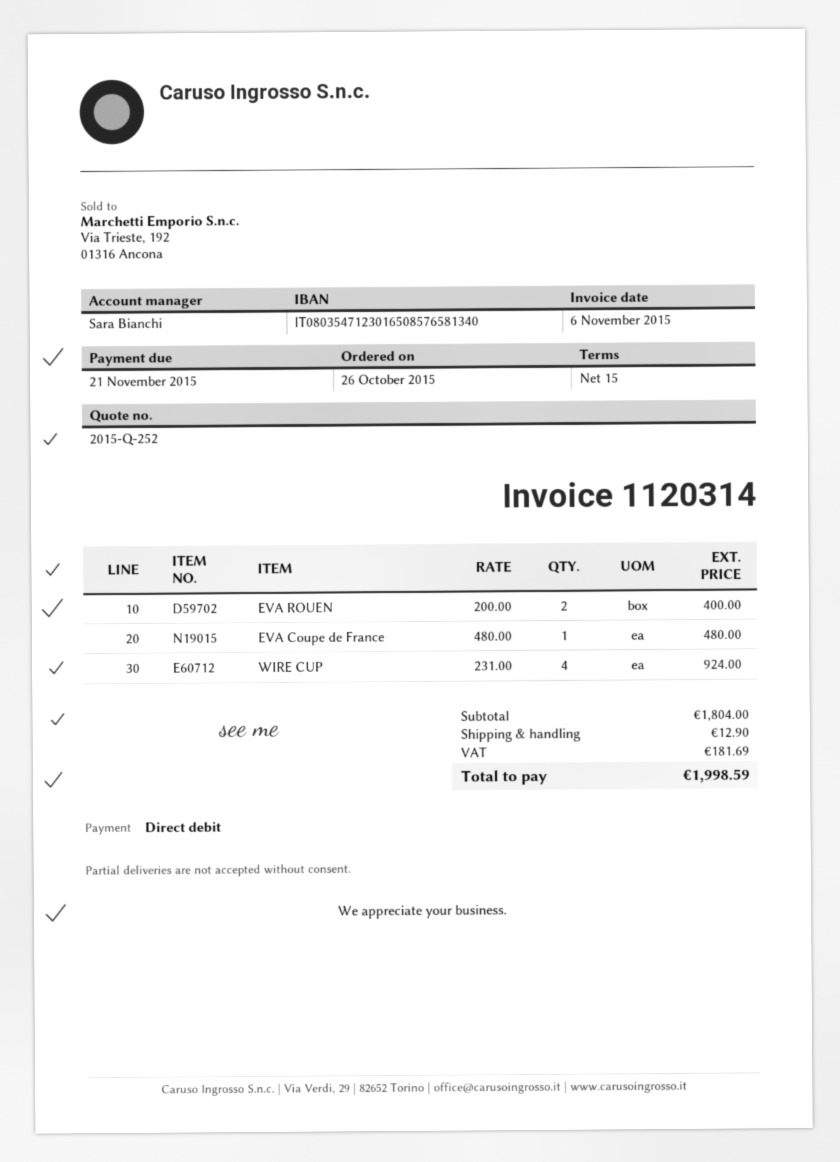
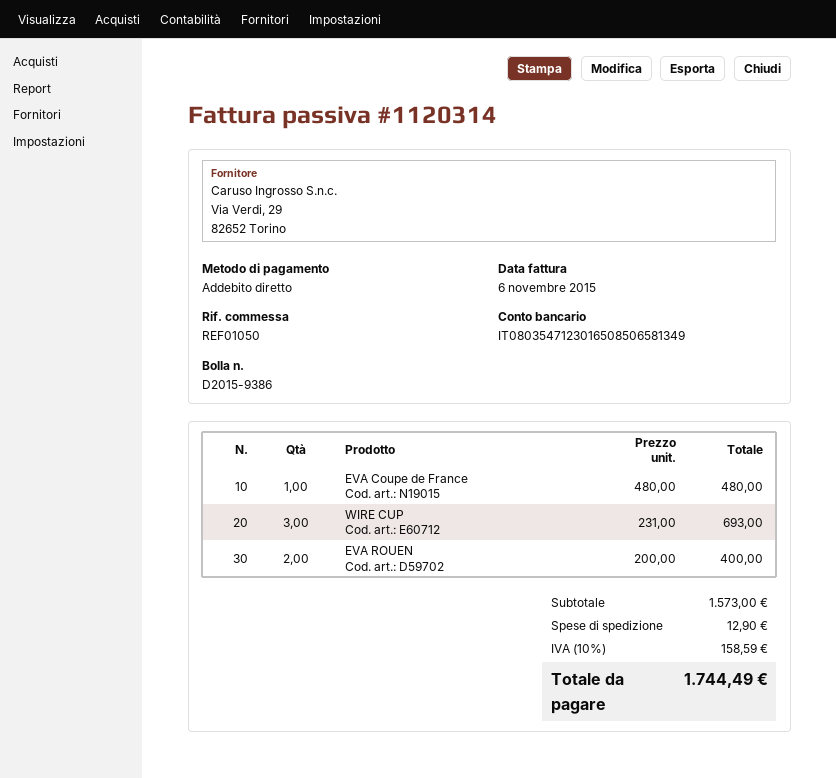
bank account: IT0803547123016508576581340 -> IT0803547123016508506581349
WIRE CUP: 4 x 231.00 = 924.00 -> 3 x 231.00 = 693.00
subtotal: 1804.00 -> 1573.00
tax: 181.69 -> 158.59
total: 1998.59 -> 1744.49

